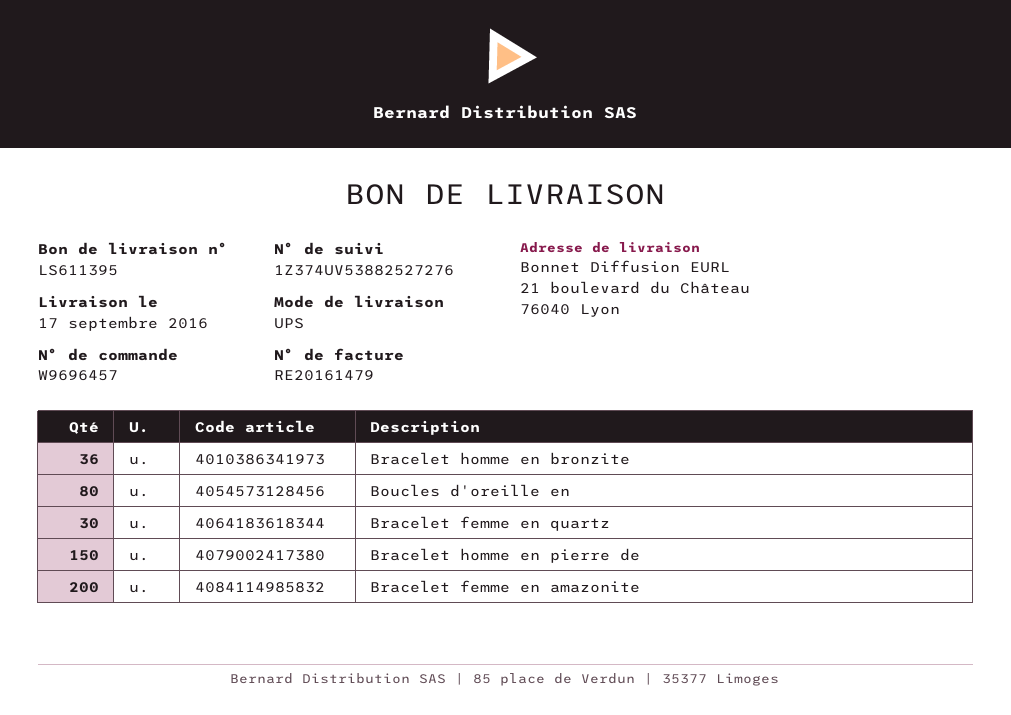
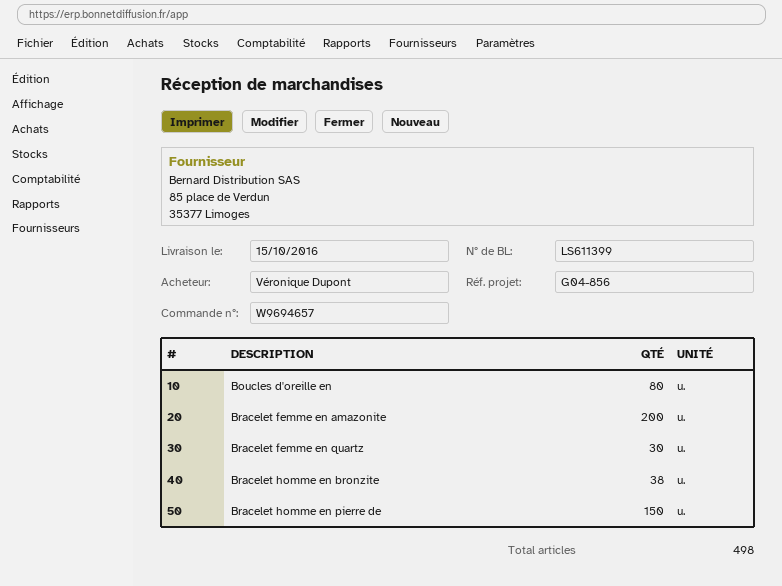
order number: W9696457 -> W9694657
delivery note number: LS611395 -> LS611399
delivery date: 2016-09-17 -> 2016-10-15
Bracelet homme en bronzite: 36 -> 38

